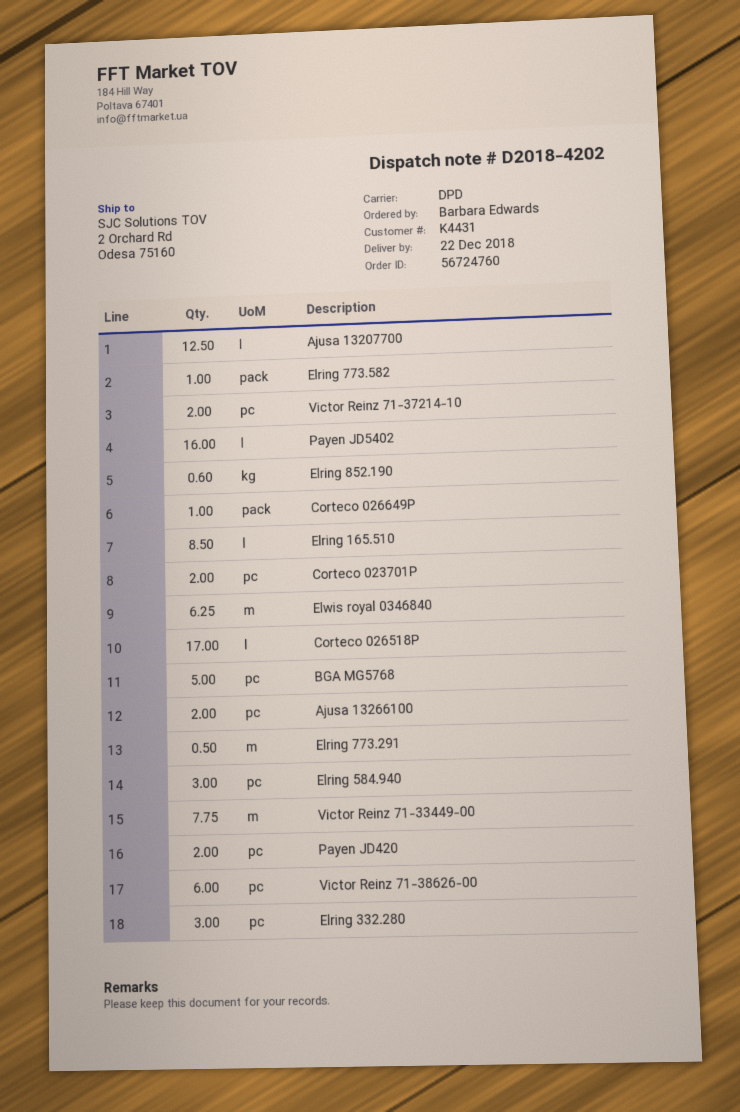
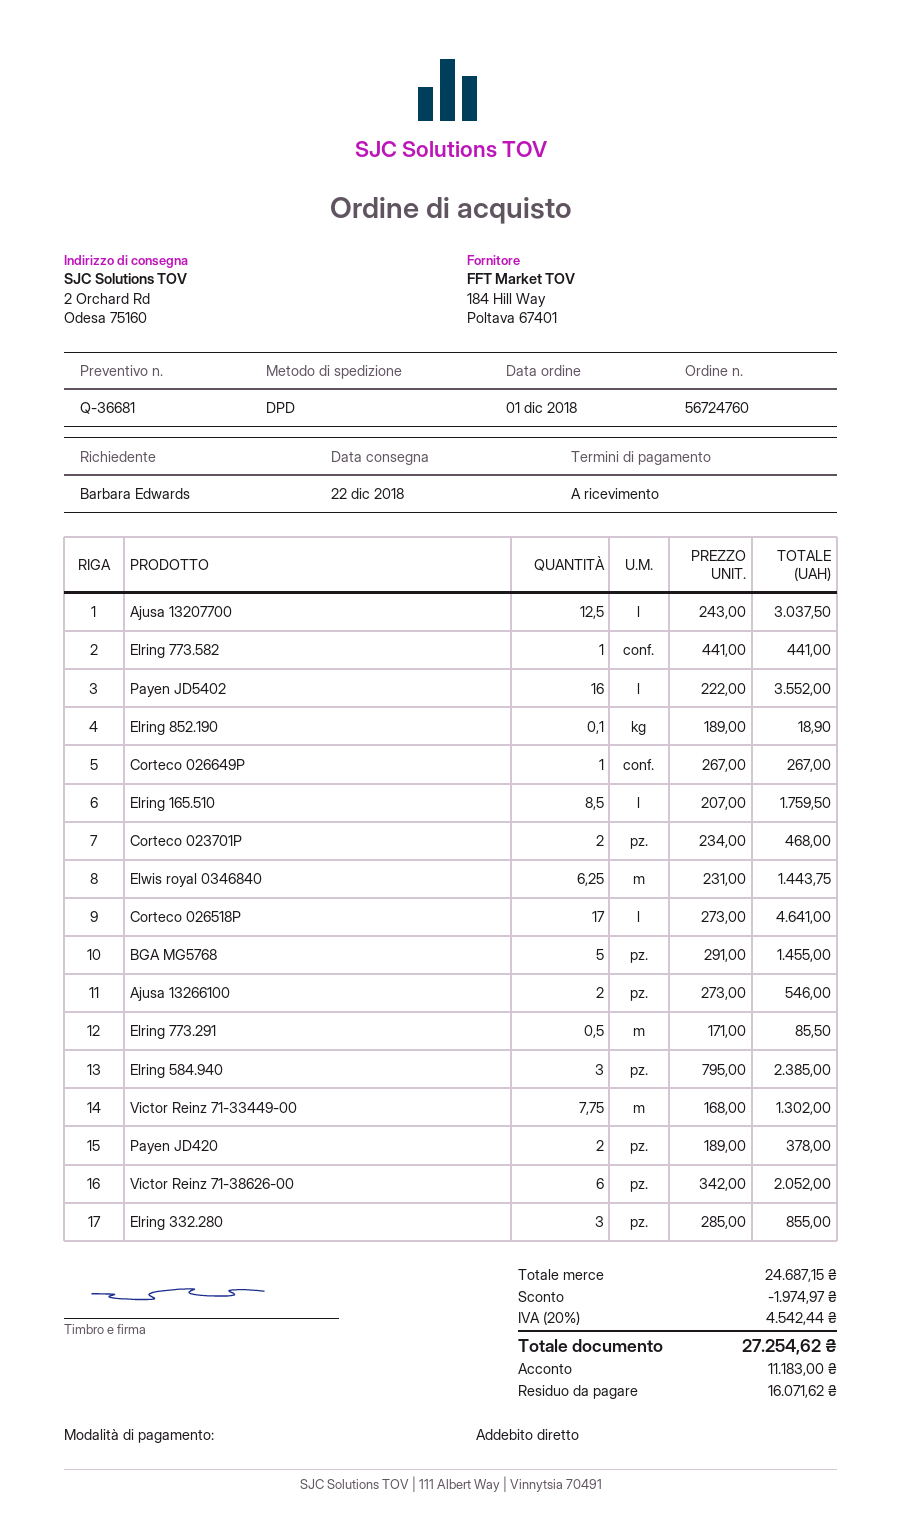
Victor Reinz 71-37214-10: 2 -> none
Elring 852.190: 0.6 -> 0.1

